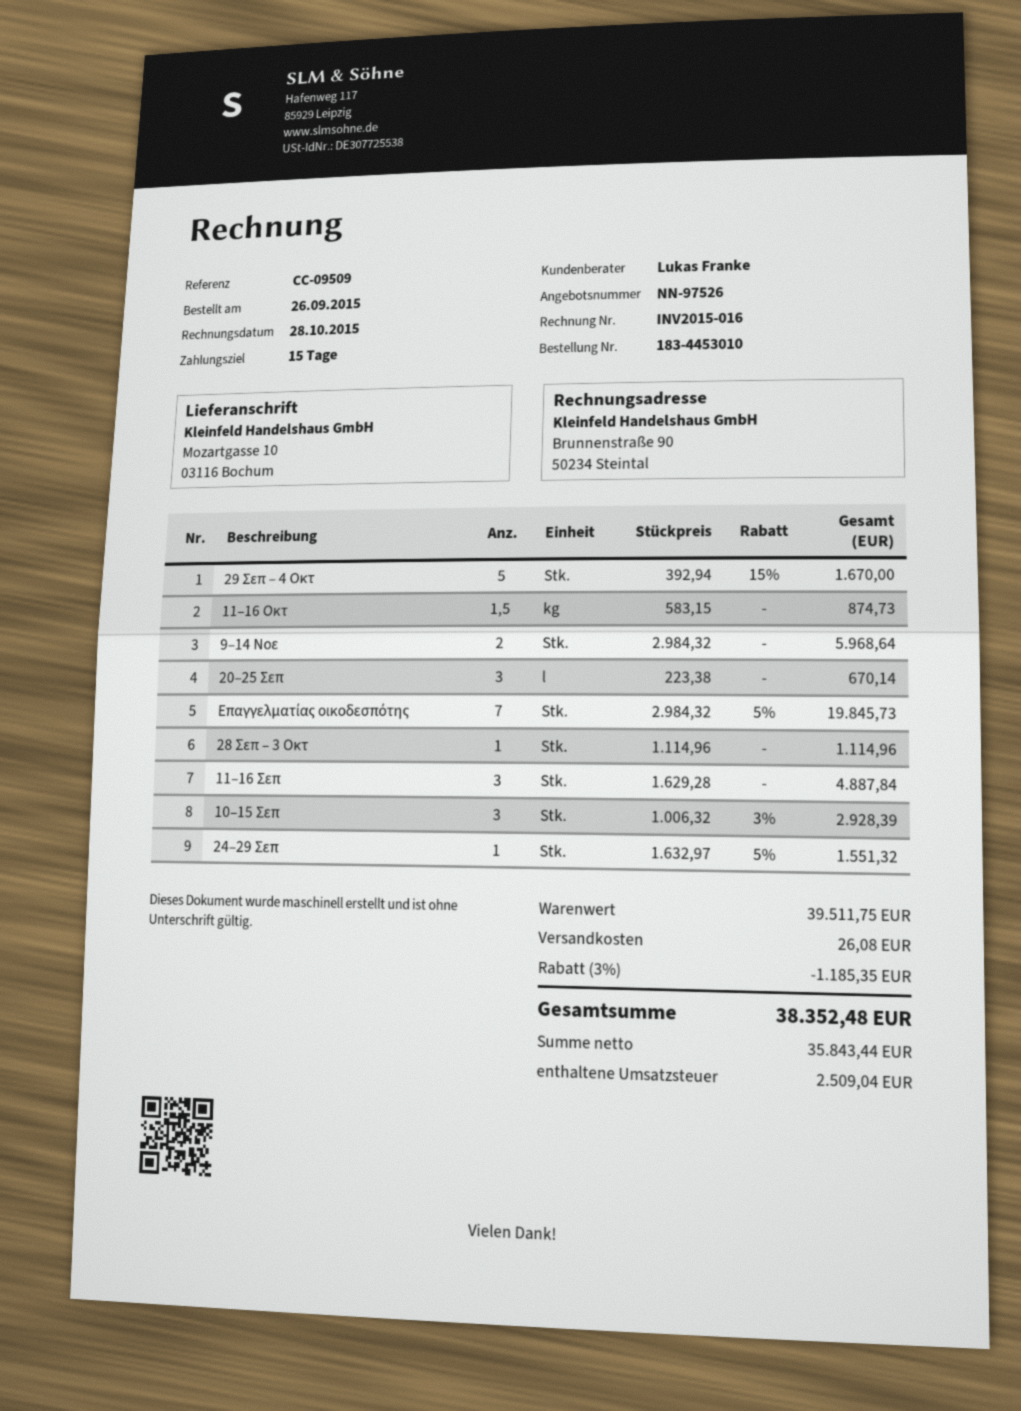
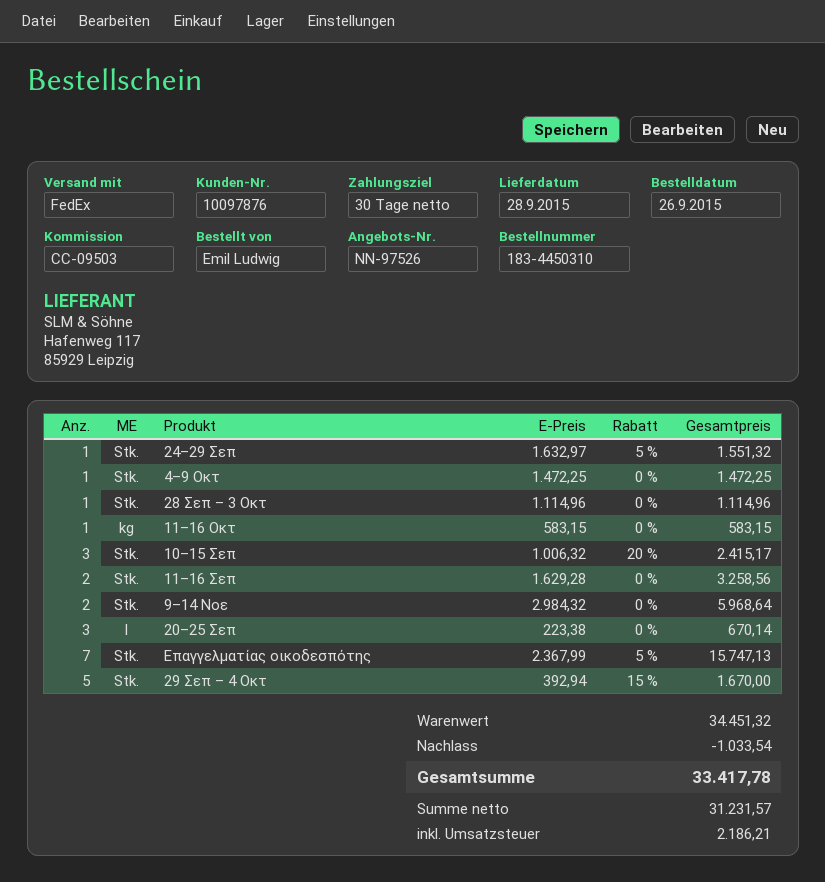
order number: 183-4453010 -> 183-4450310
payment terms: 15 days -> 30 days
reference: CC-09509 -> CC-09503
11–16 Οκτ: 1.5 x 583.15 = 874.73 -> 1 x 583.15 = 583.15
Επαγγελματίας οικοδεσπότης: 7 x 2984.32 - 5% = 19845.73 -> 7 x 2367.99 - 5% = 15747.13
11–16 Σεπ: 3 x 1629.28 = 4887.84 -> 2 x 1629.28 = 3258.56
10–15 Σεπ: 3 x 1006.32 - 3% = 2928.39 -> 3 x 1006.32 - 20% = 2415.17
4–9 Οκτ: none -> 1 x 1472.25 = 1472.25
subtotal: 39511.75 -> 34451.32
discount: 1185.35 -> 1033.54
shipping: 26.08 -> none
net: 35843.44 -> 31231.57
tax: 2509.04 -> 2186.21
total: 38352.48 -> 33417.78

